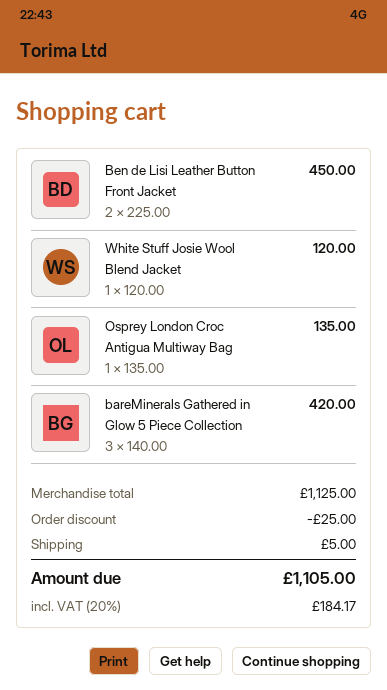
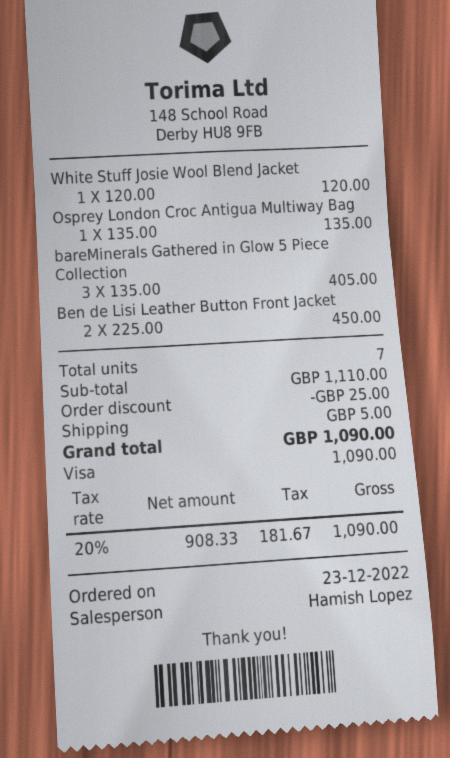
bareMinerals Gathered in Glow 5 Piece Collection: 3 x 140.00 = 420.00 -> 3 x 135.00 = 405.00
subtotal: 1125.00 -> 1110.00
tax: 20% = 184.17 -> 20% = 181.67
total: 1105.00 -> 1090.00

